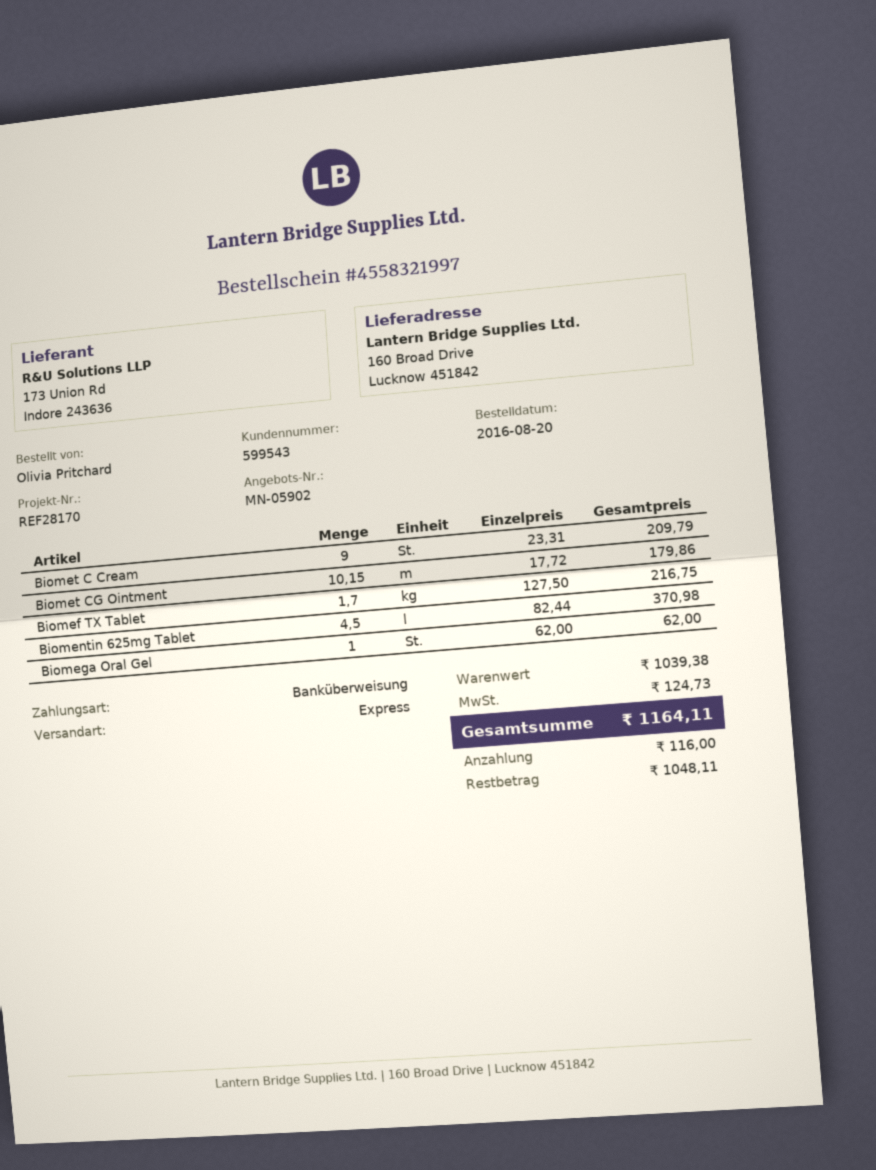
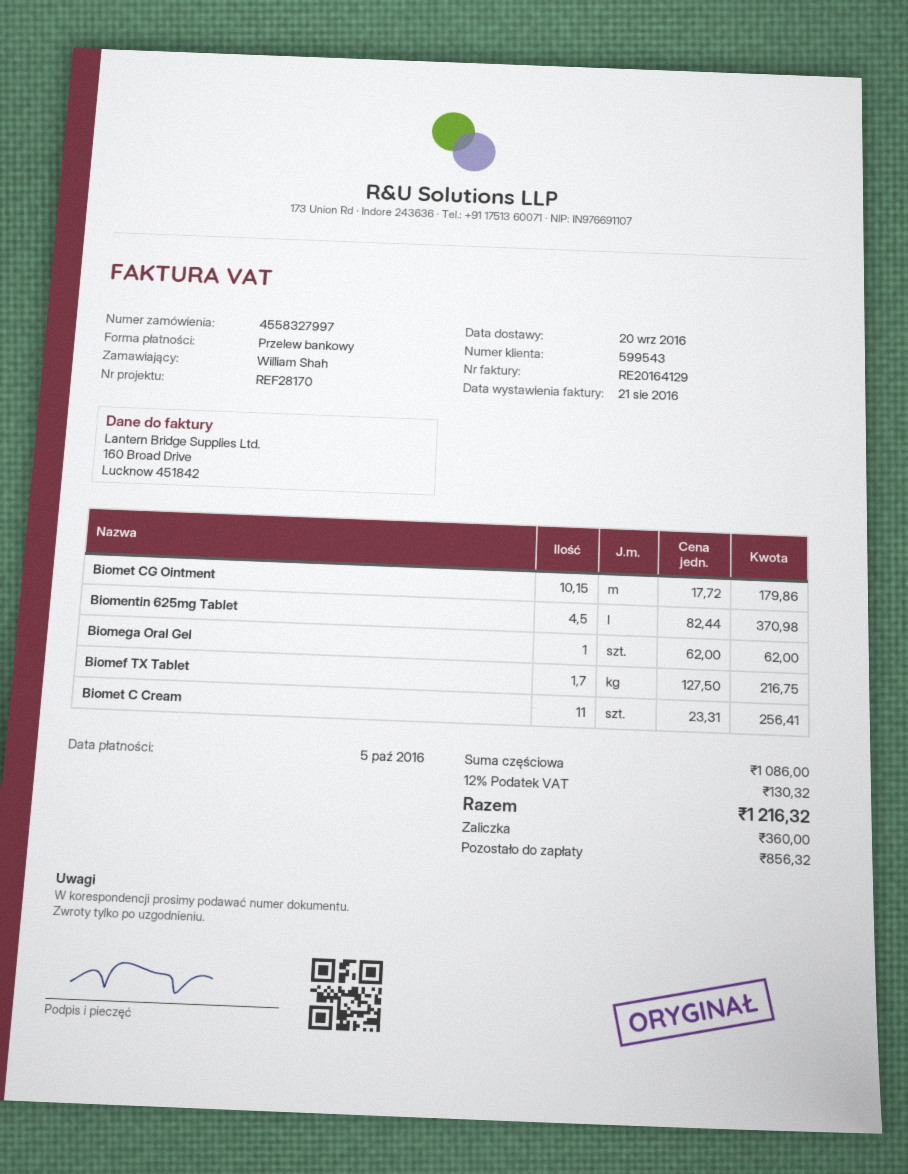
order number: 4558321997 -> 4558327997
ordered by: Olivia Pritchard -> William Shah
Biomet C Cream: 9 x 23.31 = 209.79 -> 11 x 23.31 = 256.41
subtotal: 1039.38 -> 1086.00
tax: 124.73 -> 130.32
total: 1164.11 -> 1216.32
deposit: 116.00 -> 360.00
balance: 1048.11 -> 856.32

